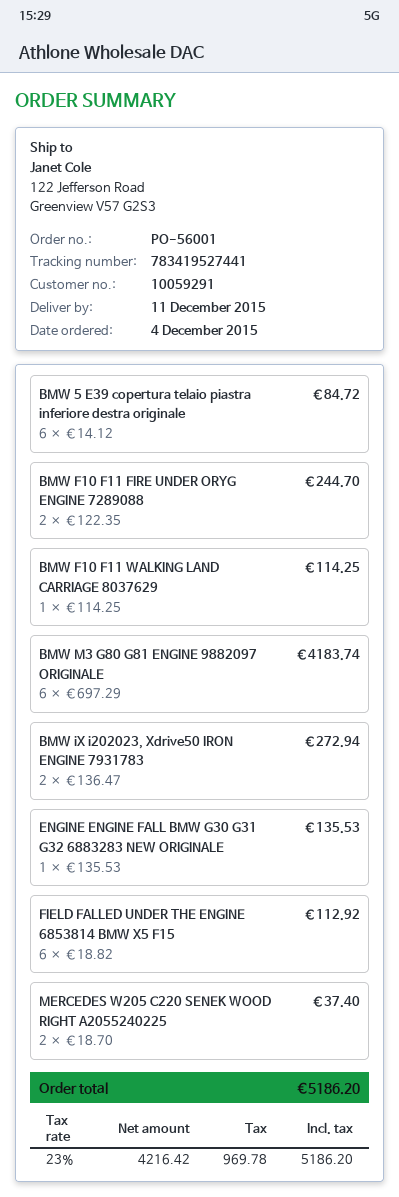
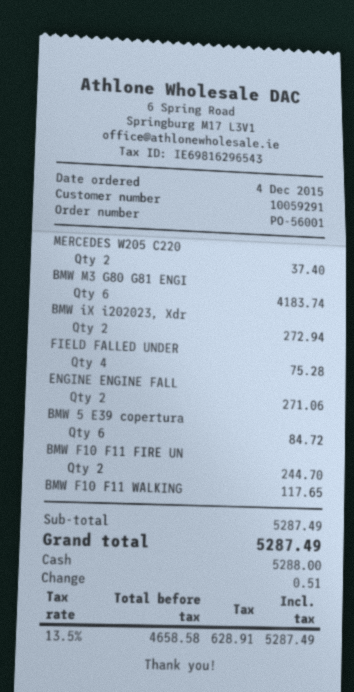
BMW F10 F11 WALKING LAND CARRIAGE 8037629: 1 for 114.25 -> 1 for 117.65
ENGINE ENGINE FALL BMW G30 G31 G32 6883283 NEW ORIGINALE: 1 for 135.53 -> 2 for 271.06
FIELD FALLED UNDER THE ENGINE 6853814 BMW X5 F15: 6 for 112.92 -> 4 for 75.28
net: 4216.42 -> 4658.58
tax: 23% = 969.78 -> 13.5% = 628.91
total: 5186.20 -> 5287.49

